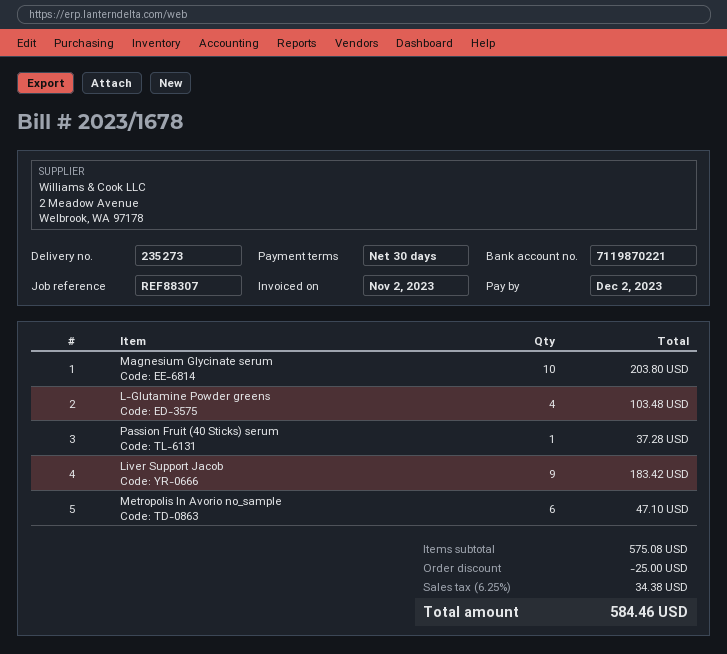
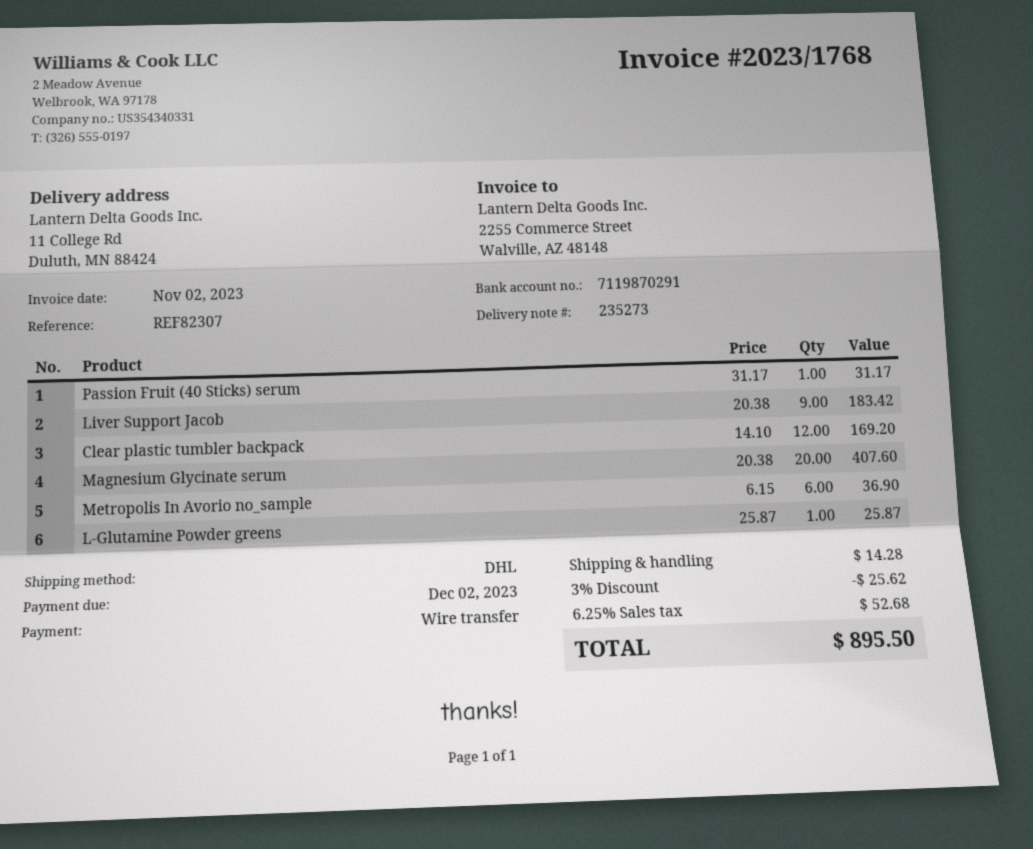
invoice number: 2023/1678 -> 2023/1768
reference: REF88307 -> REF82307
bank account: 7119870221 -> 7119870291
Magnesium Glycinate serum: 10 for 203.80 -> 20 for 407.60
L-Glutamine Powder greens: 4 for 103.48 -> 1 for 25.87
Passion Fruit (40 Sticks) serum: 1 for 37.28 -> 1 for 31.17
Metropolis In Avorio no_sample: 6 for 47.10 -> 6 for 36.90
Clear plastic tumbler backpack: none -> 12 for 169.20
discount: 25.00 -> 25.62
shipping: none -> 14.28
tax: 6.25% = 34.38 -> 6.25% = 52.68
total: 584.46 -> 895.50

